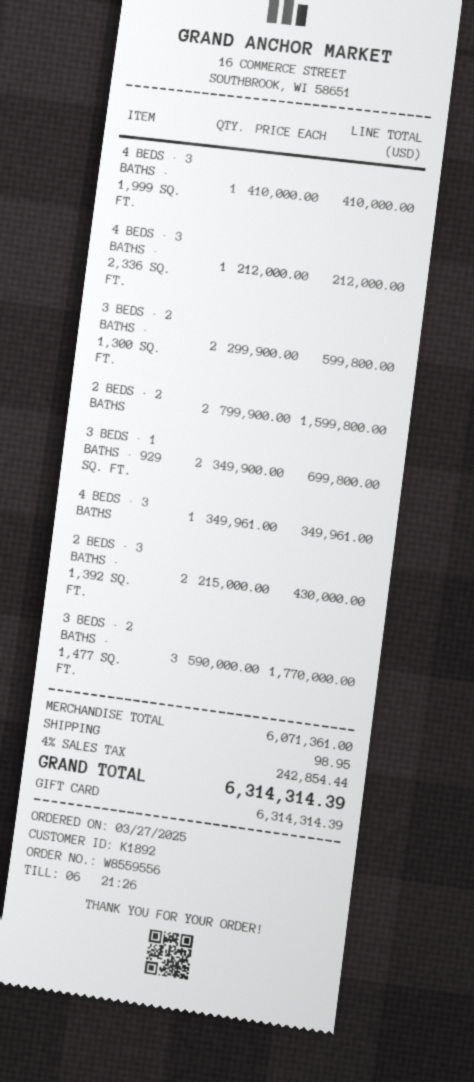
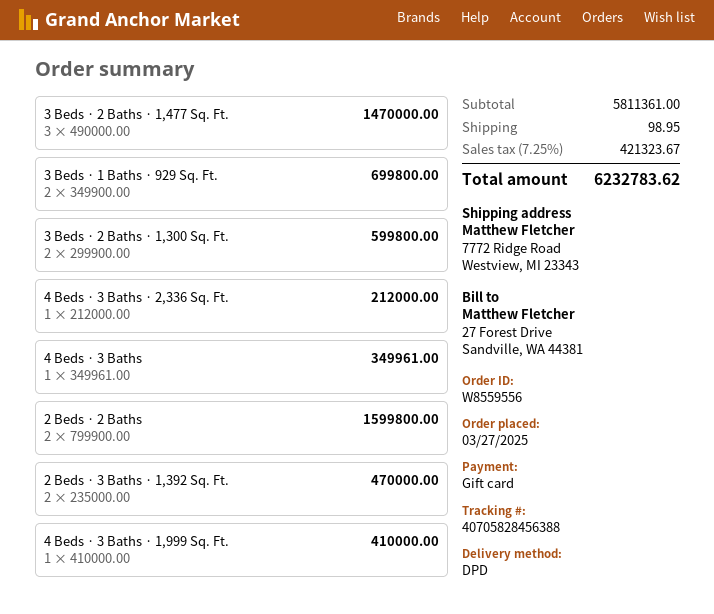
2 BEDS · 3 BATHS · 1,392 SQ. FT.: 2 x 215000.00 = 430000.00 -> 2 x 235000.00 = 470000.00
3 BEDS · 2 BATHS · 1,477 SQ. FT.: 3 x 590000.00 = 1770000.00 -> 3 x 490000.00 = 1470000.00
subtotal: 6071361.00 -> 5811361.00
tax: 4% = 242854.44 -> 7.25% = 421323.67
total: 6314314.39 -> 6232783.62

